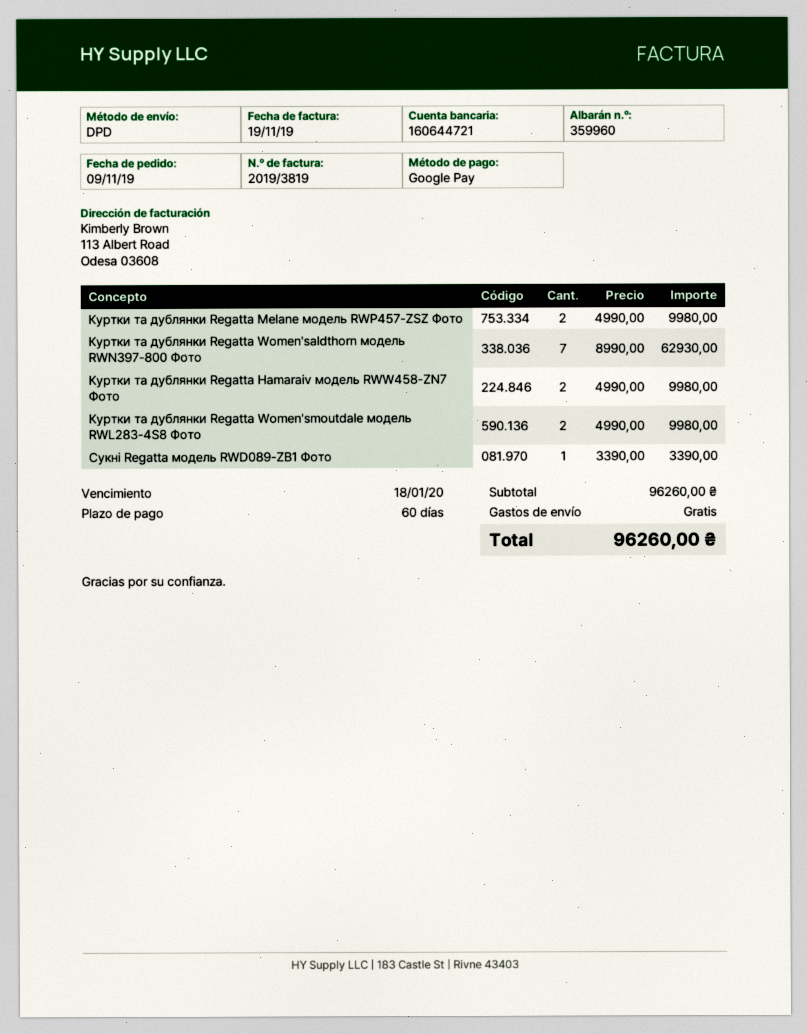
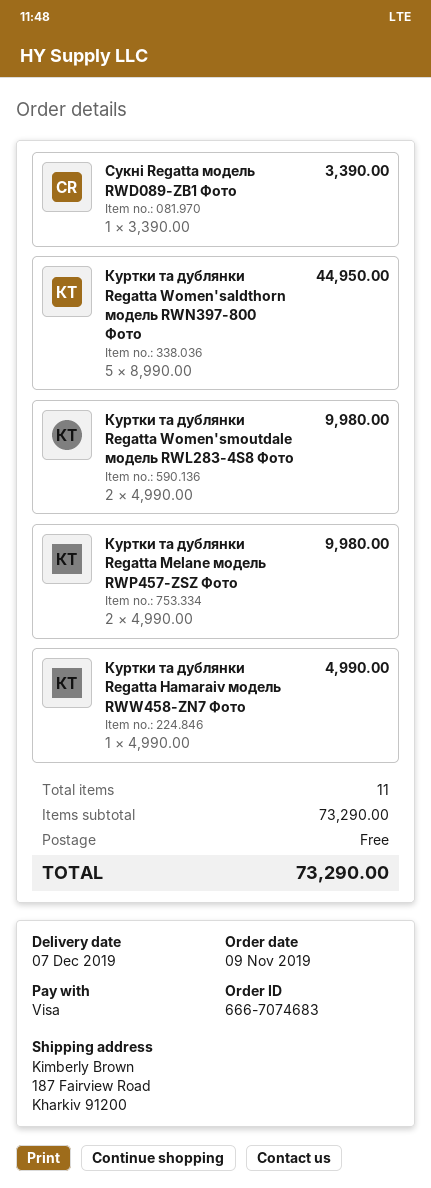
payment method: Google Pay -> Visa
Куртки та дублянки Regatta Women'saldthorn модель RWN397-800 Фото: 7 x 8990.00 = 62930.00 -> 5 x 8990.00 = 44950.00
Куртки та дублянки Regatta Hamaraiv модель RWW458-ZN7 Фото: 2 x 4990.00 = 9980.00 -> 1 x 4990.00 = 4990.00
subtotal: 96260.00 -> 73290.00
total: 96260.00 -> 73290.00

